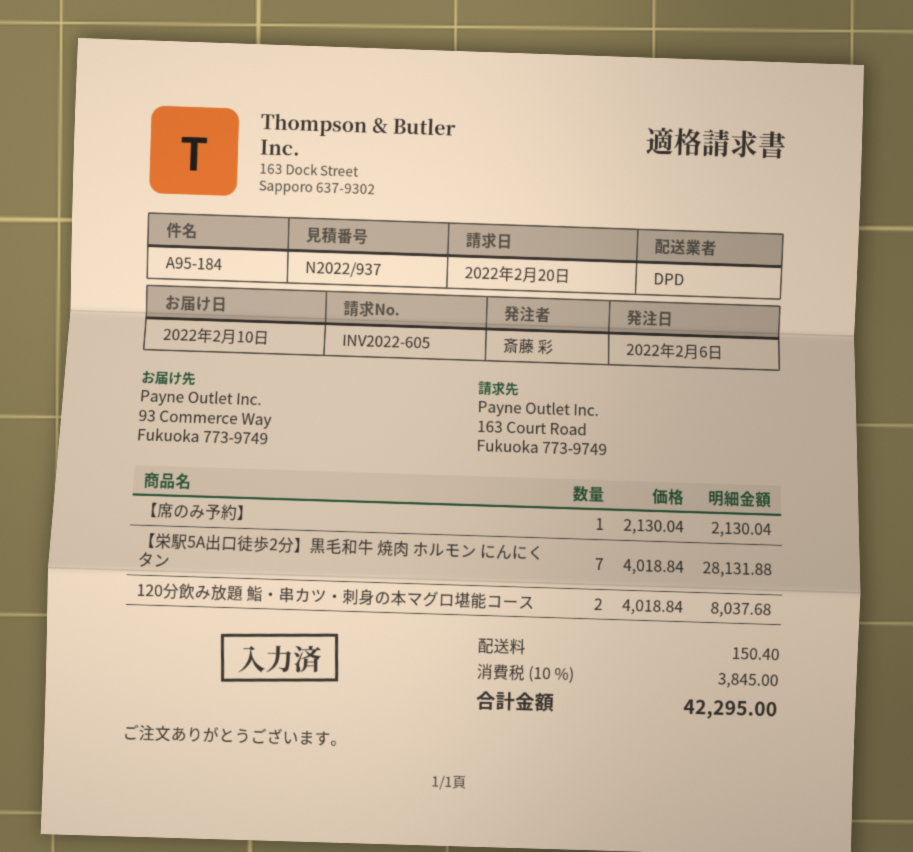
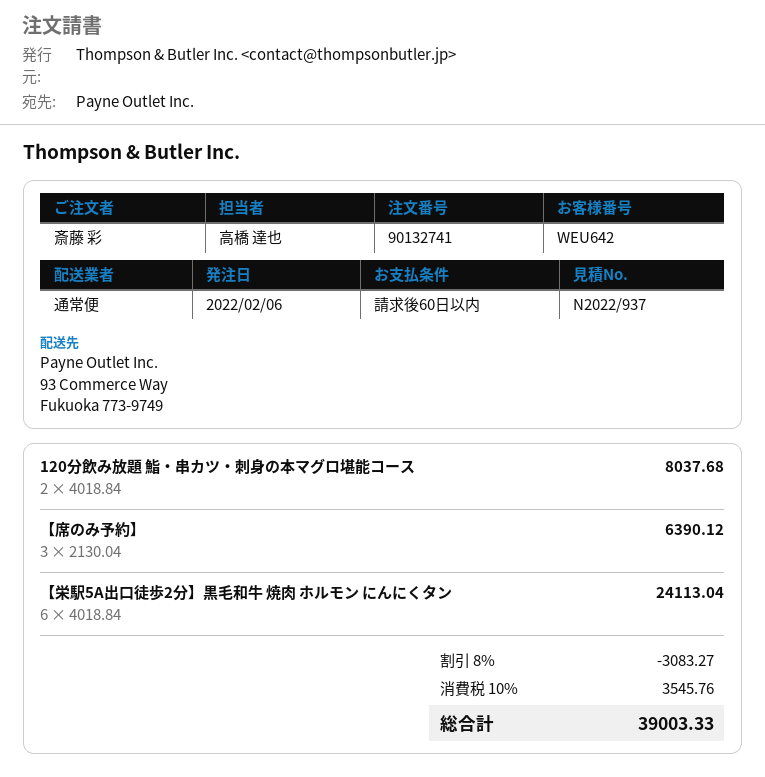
shipping method: DPD -> standard
【席のみ予約】: 1 x 2130.04 = 2130.04 -> 3 x 2130.04 = 6390.12
【栄駅5A出口徒歩2分】黒毛和牛 焼肉 ホルモン にんにくタン: 7 x 4018.84 = 28131.88 -> 6 x 4018.84 = 24113.04
discount: none -> 8% = 3083.27
shipping: 150.40 -> none
tax: 10% = 3845.00 -> 10% = 3545.76
total: 42295.00 -> 39003.33

